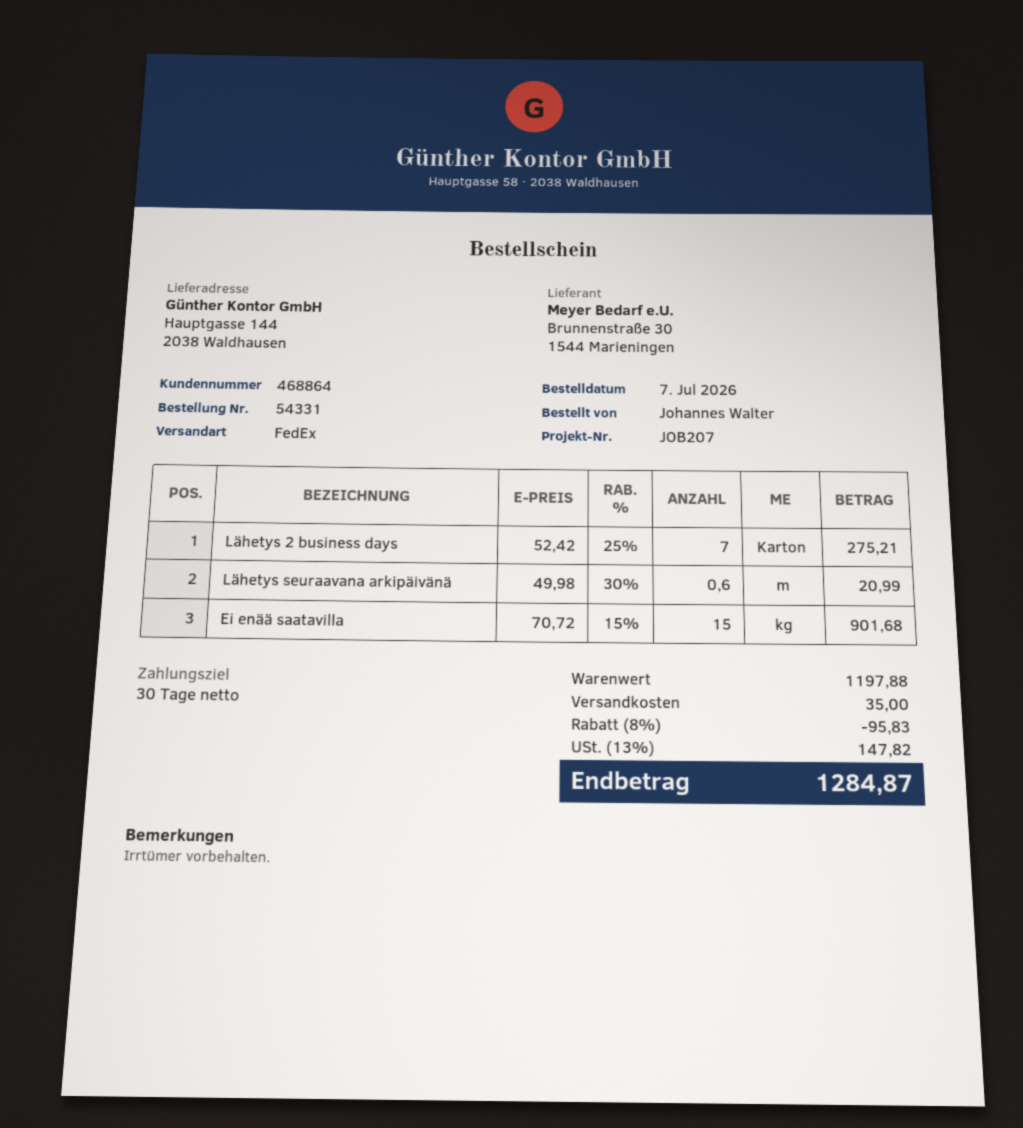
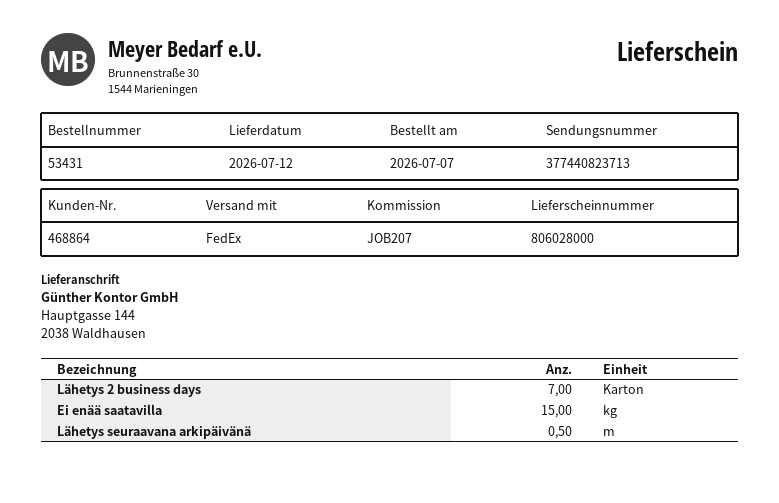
order number: 54331 -> 53431
Lähetys seuraavana arkipäivänä: 0.6 -> 0.5

